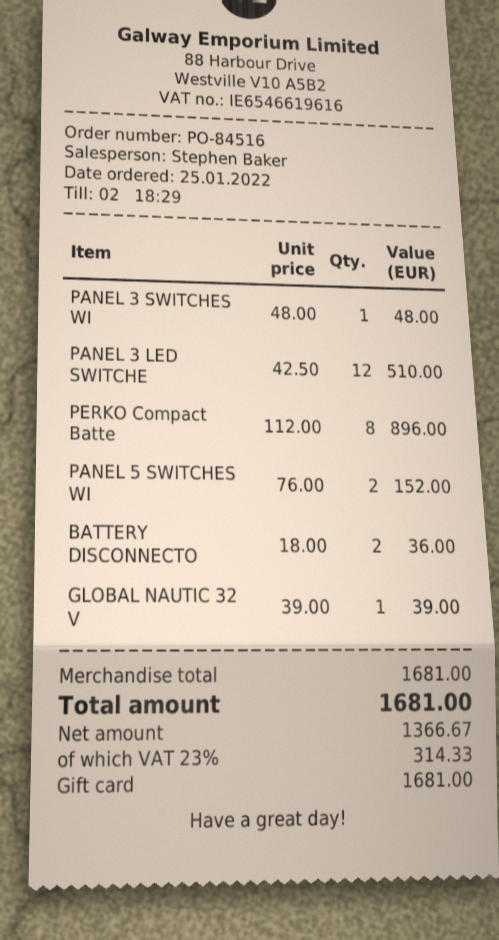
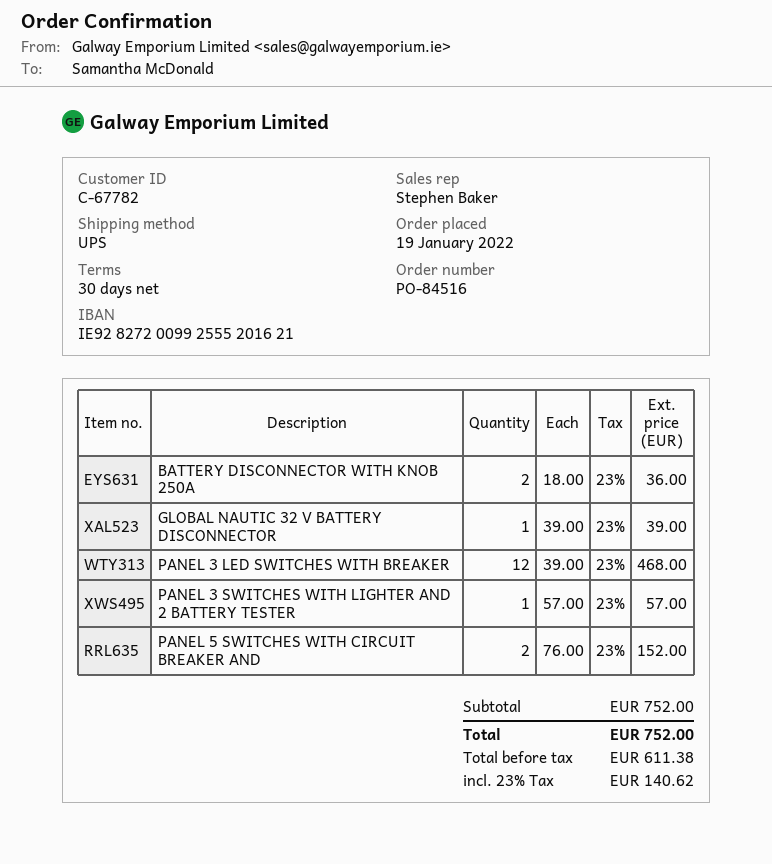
order date: 2022-01-25 -> 2022-01-19
PANEL 3 SWITCHES WI: 1 x 48.00 = 48.00 -> 1 x 57.00 = 57.00
PANEL 3 LED SWITCHE: 12 x 42.50 = 510.00 -> 12 x 39.00 = 468.00
PERKO Compact Batte: 8 x 112.00 = 896.00 -> none
subtotal: 1681.00 -> 752.00
net: 1366.67 -> 611.38
tax: 23% = 314.33 -> 23% = 140.62
total: 1681.00 -> 752.00

